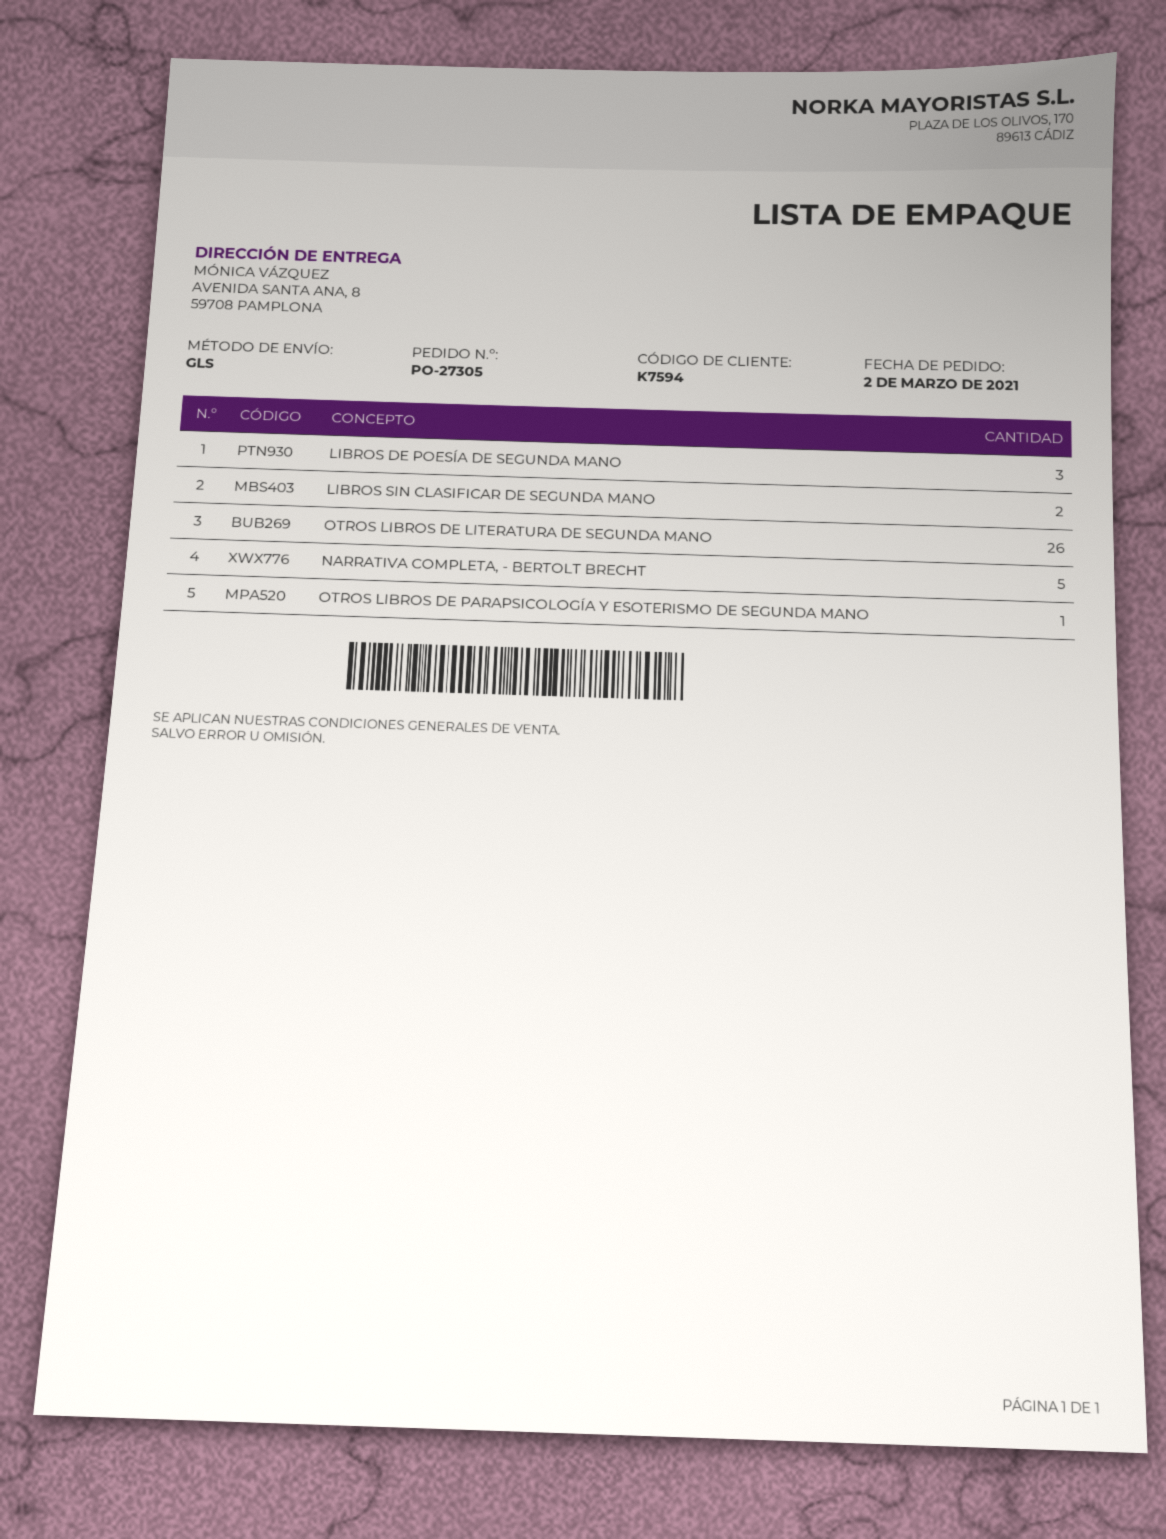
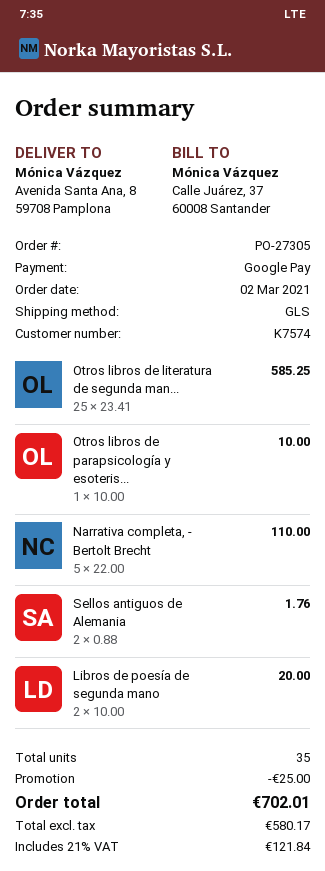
customer number: K7594 -> K7574
LIBROS DE POESÍA DE SEGUNDA MANO: 3 -> 2
LIBROS SIN CLASIFICAR DE SEGUNDA MANO: 2 -> none
OTROS LIBROS DE LITERATURA DE SEGUNDA MANO: 26 -> 25
Sellos antiguos de Alemania: none -> 2

